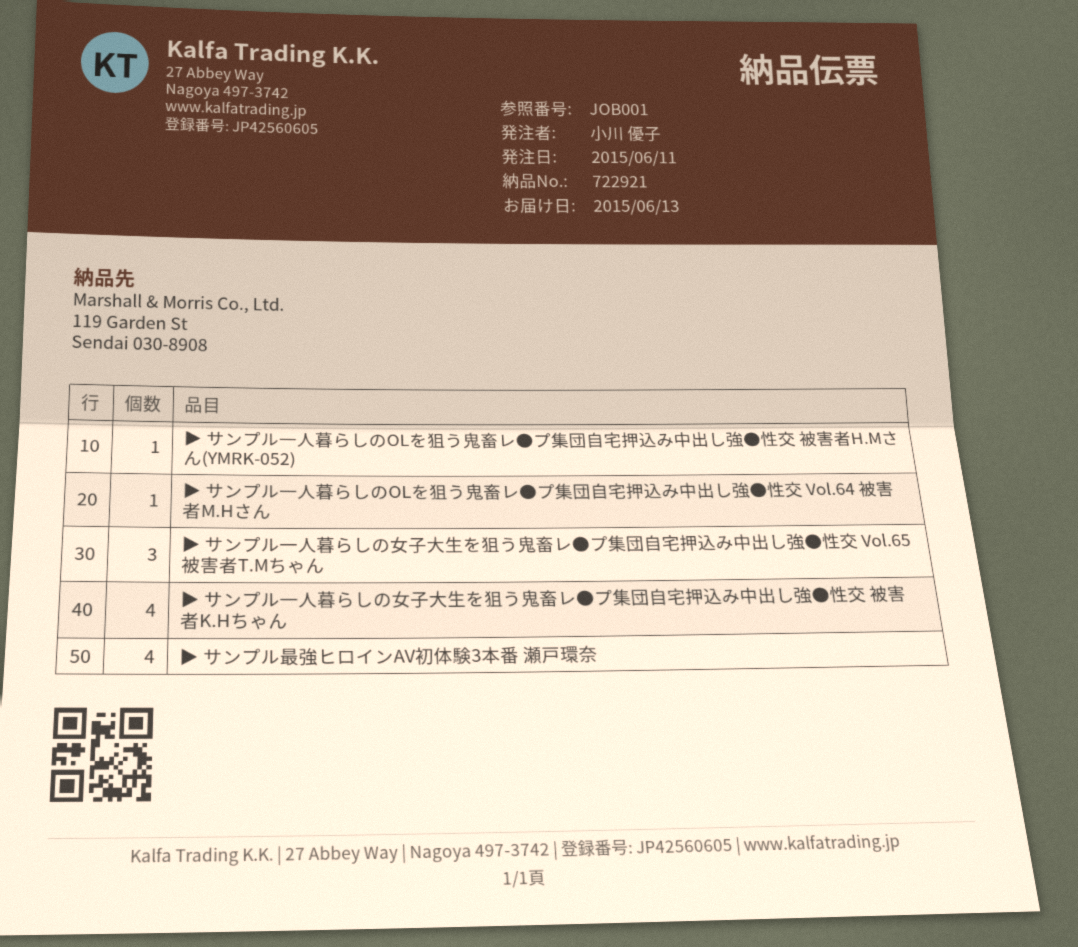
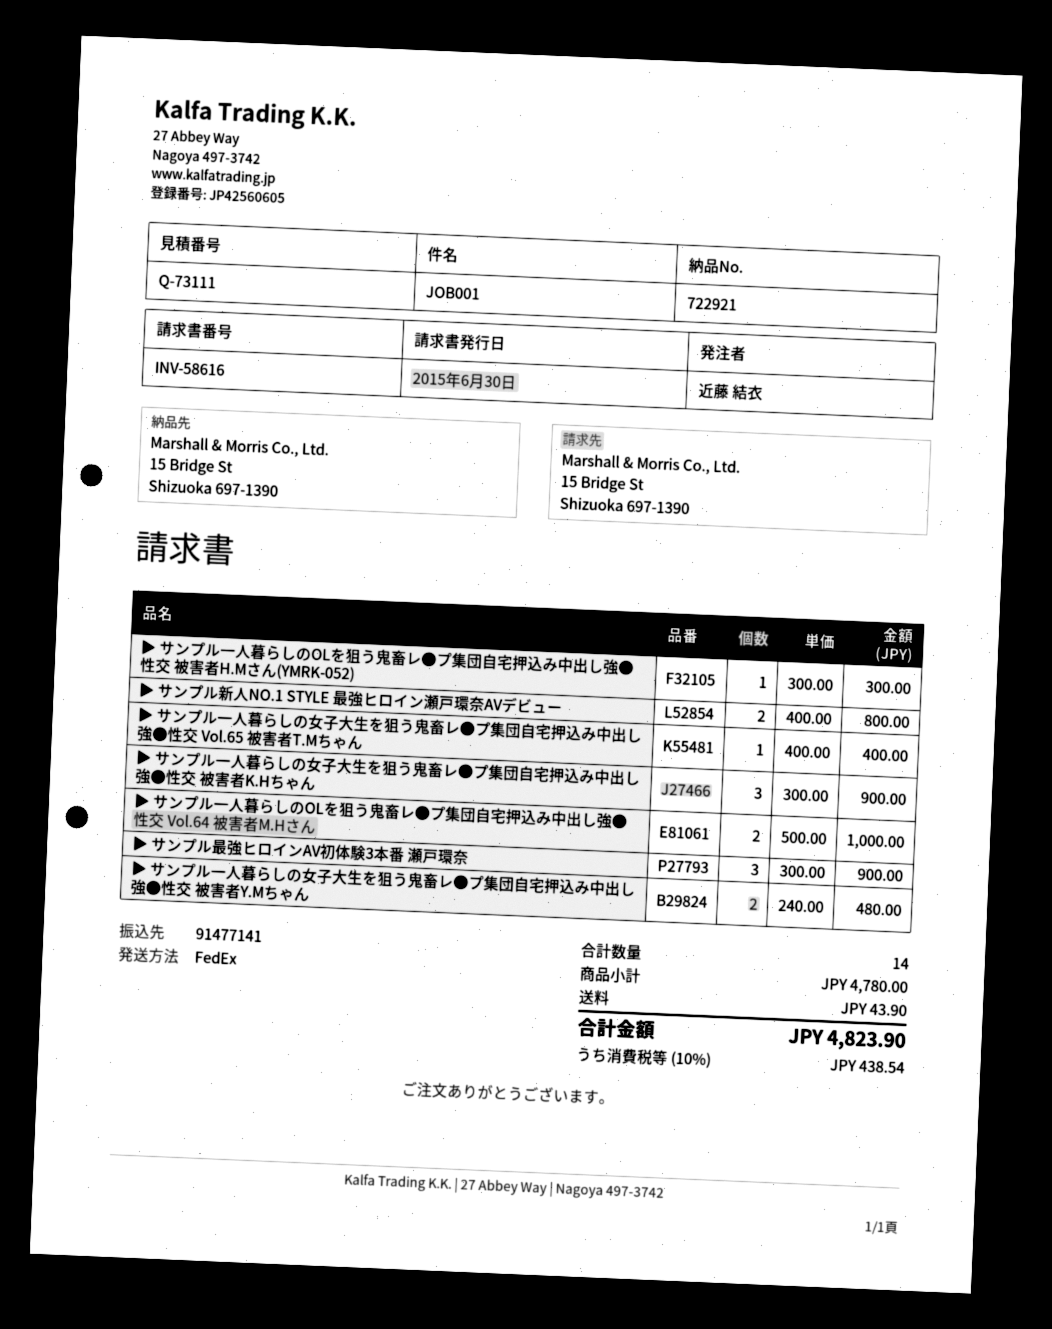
ordered by: 小川 優子 -> 近藤 結衣
ship to: 119 Garden St, Sendai 030-8908 -> 15 Bridge St, Shizuoka 697-1390
▶ サンプル一人暮らしのOLを狙う鬼畜レ●プ集団自宅押込み中出し強●性交 Vol.64 被害者M.Hさん: 1 -> 2
▶ サンプル一人暮らしの女子大生を狙う鬼畜レ●プ集団自宅押込み中出し強●性交 Vol.65 被害者T.Mちゃん: 3 -> 1
▶ サンプル一人暮らしの女子大生を狙う鬼畜レ●プ集団自宅押込み中出し強●性交 被害者K.Hちゃん: 4 -> 3
▶ サンプル最強ヒロインAV初体験3本番 瀬戸環奈: 4 -> 3
▶ サンプル新人NO.1 STYLE 最強ヒロイン瀬戸環奈AVデビュー: none -> 2
▶ サンプル一人暮らしの女子大生を狙う鬼畜レ●プ集団自宅押込み中出し強●性交 被害者Y.Mちゃん: none -> 2

